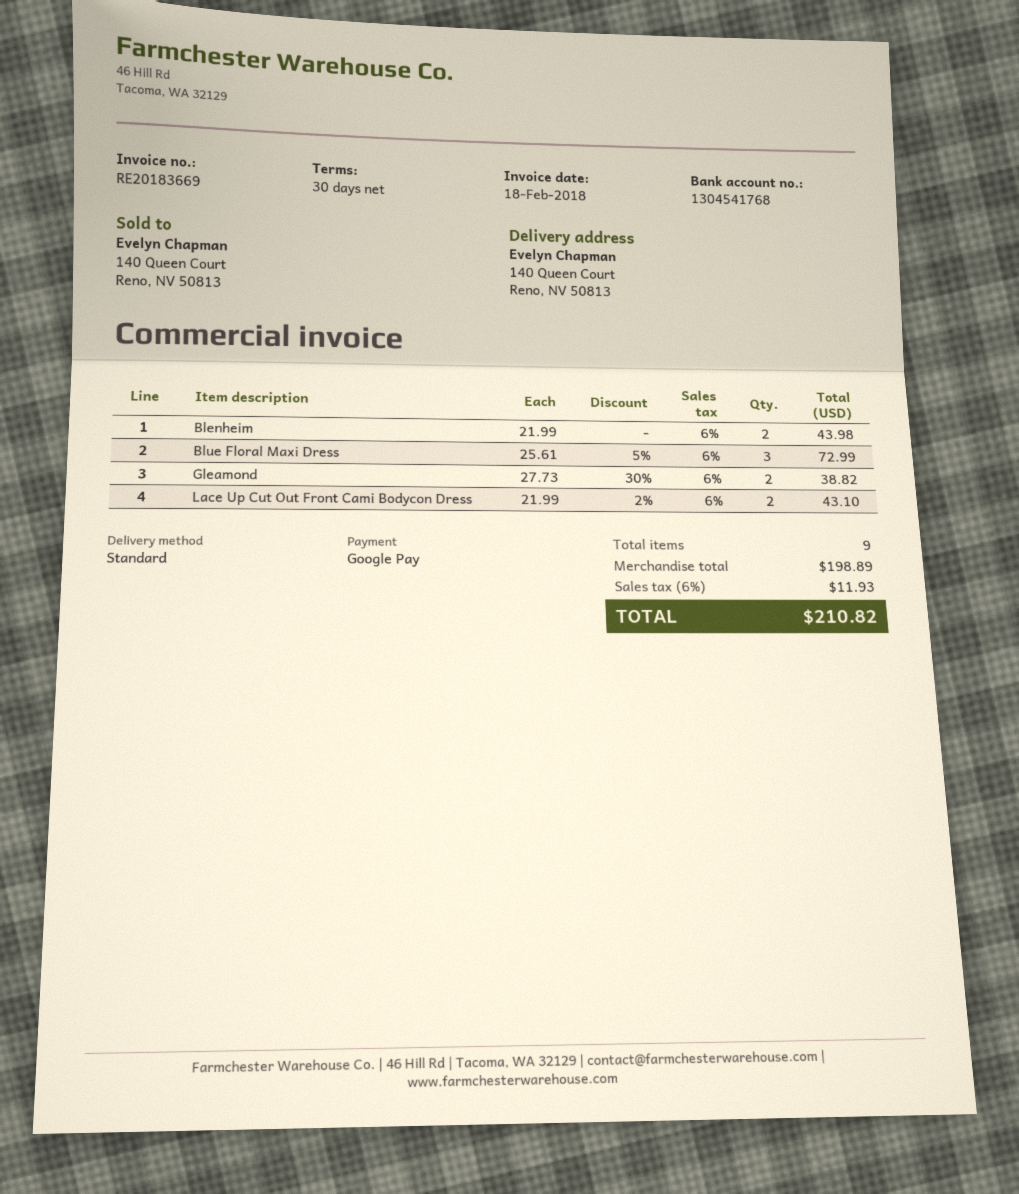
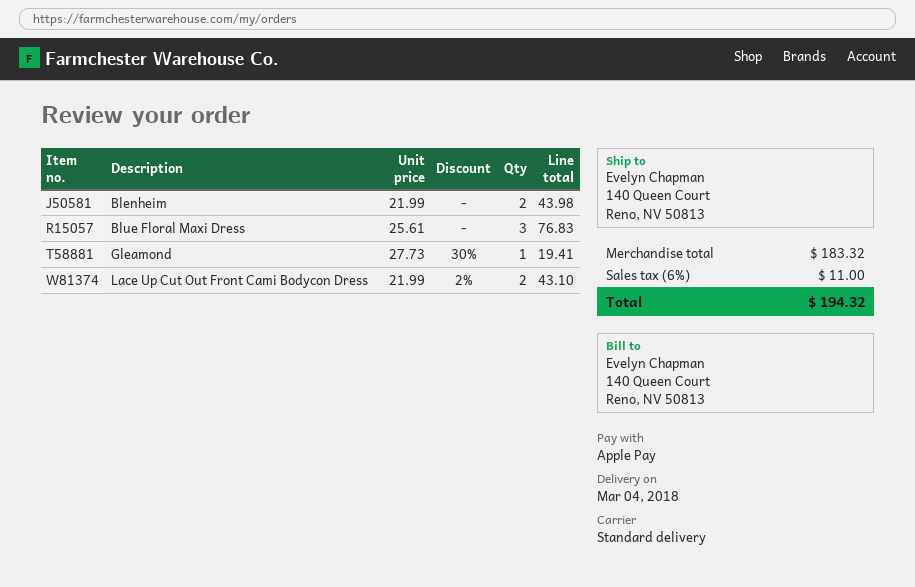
payment method: Google Pay -> Apple Pay
Blue Floral Maxi Dress: 3 x 25.61 - 5% = 72.99 -> 3 x 25.61 = 76.83
Gleamond: 2 x 27.73 - 30% = 38.82 -> 1 x 27.73 - 30% = 19.41
subtotal: 198.89 -> 183.32
tax: 6% = 11.93 -> 6% = 11.00
total: 210.82 -> 194.32

